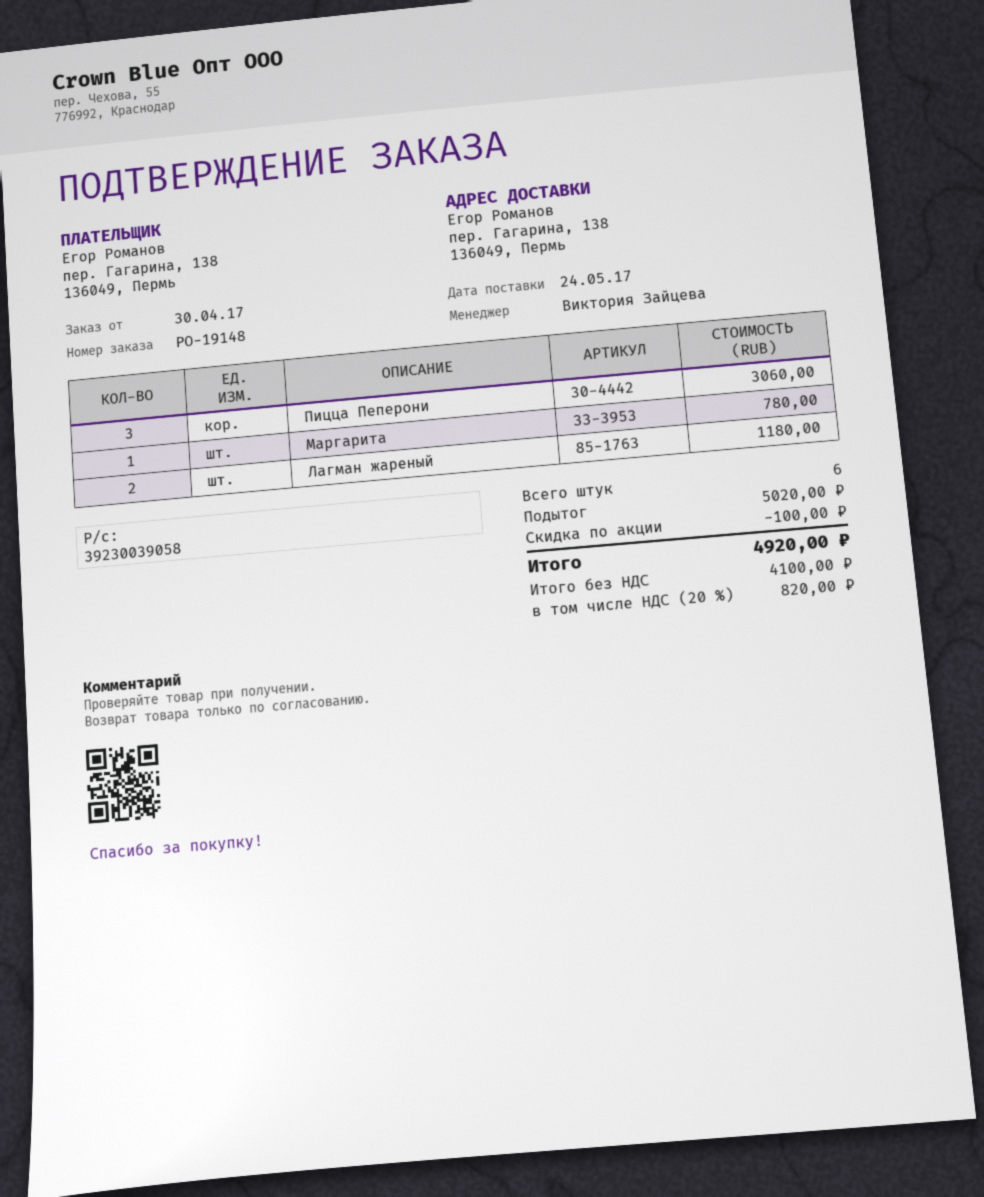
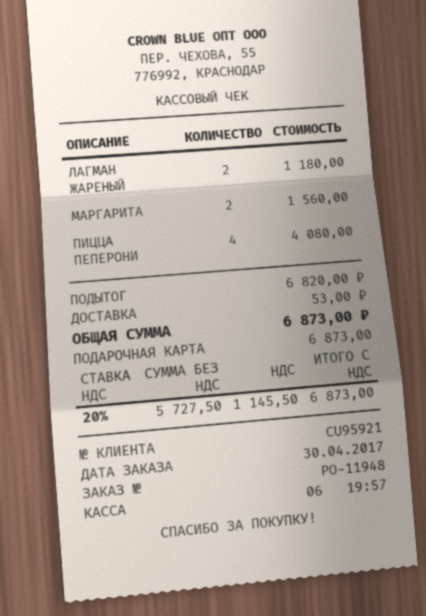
order number: PO-19148 -> PO-11948
Пицца Пеперони: 3 for 3060.00 -> 4 for 4080.00
Маргарита: 1 for 780.00 -> 2 for 1560.00
subtotal: 5020.00 -> 6820.00
discount: 100.00 -> none
shipping: none -> 53.00
net: 4100.00 -> 5727.50
tax: 20% = 820.00 -> 20% = 1145.50
total: 4920.00 -> 6873.00

